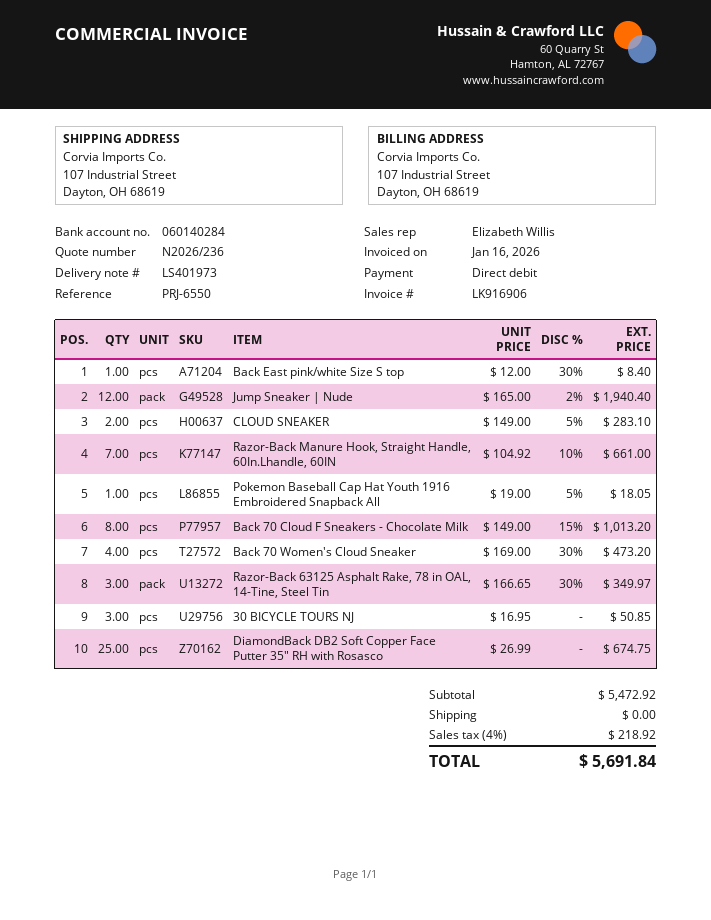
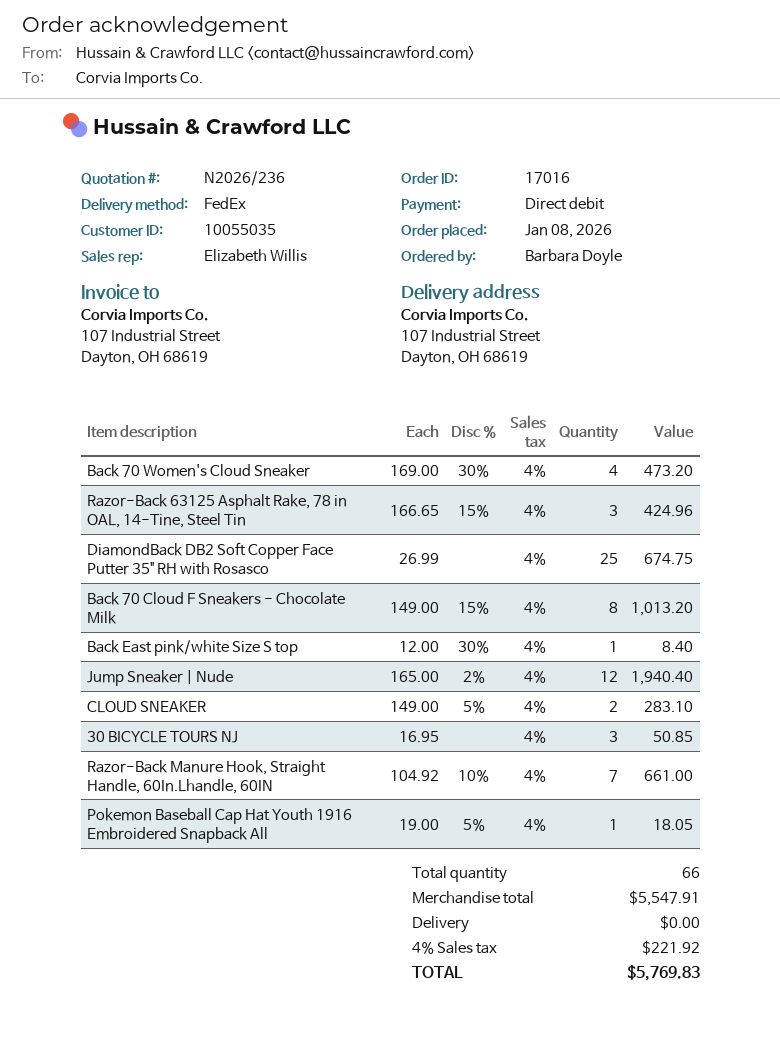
Razor-Back 63125 Asphalt Rake, 78 in OAL, 14-Tine, Steel Tin: 3 x 166.65 - 30% = 349.97 -> 3 x 166.65 - 15% = 424.96
subtotal: 5472.92 -> 5547.91
tax: 4% = 218.92 -> 4% = 221.92
total: 5691.84 -> 5769.83

